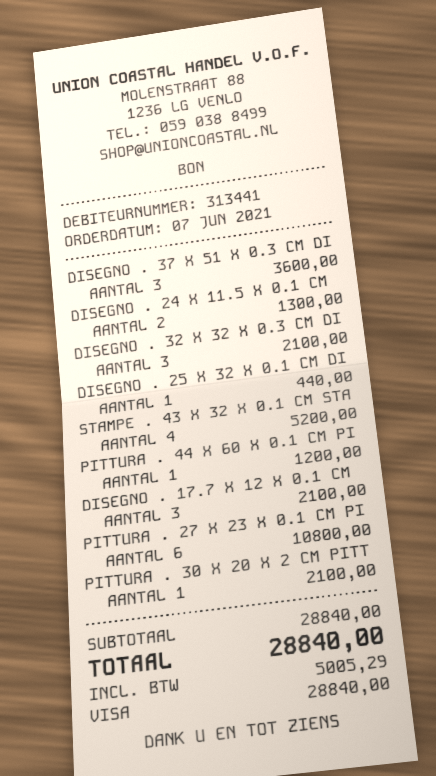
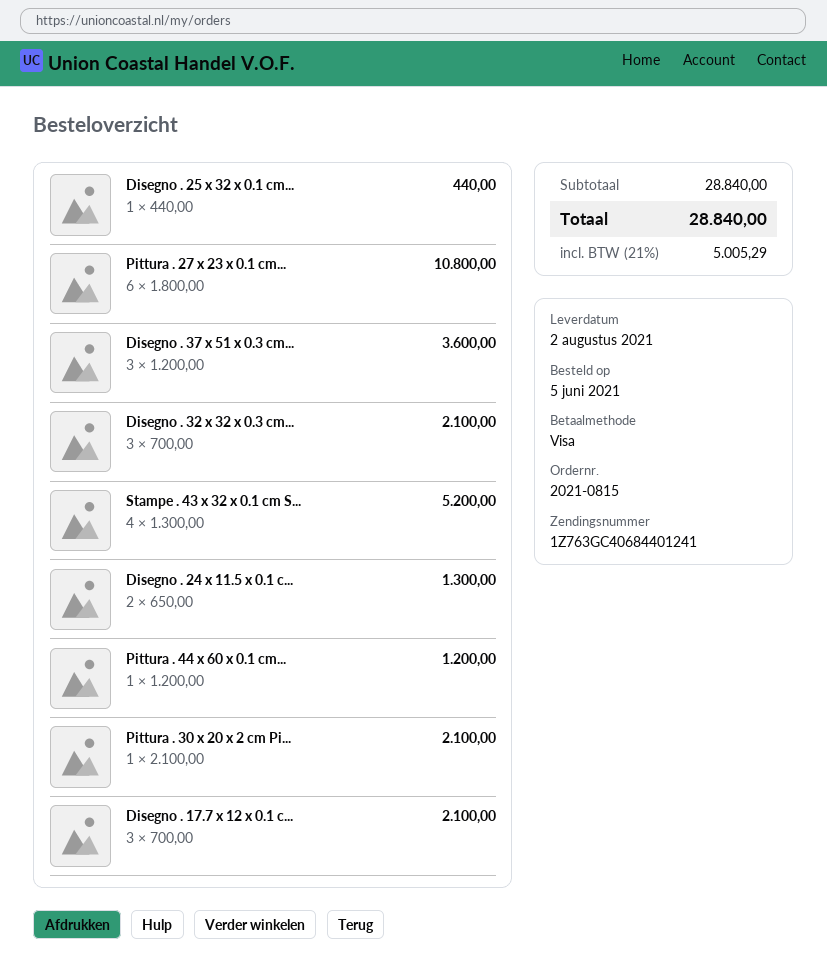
order date: 2021-06-07 -> 2021-06-05

